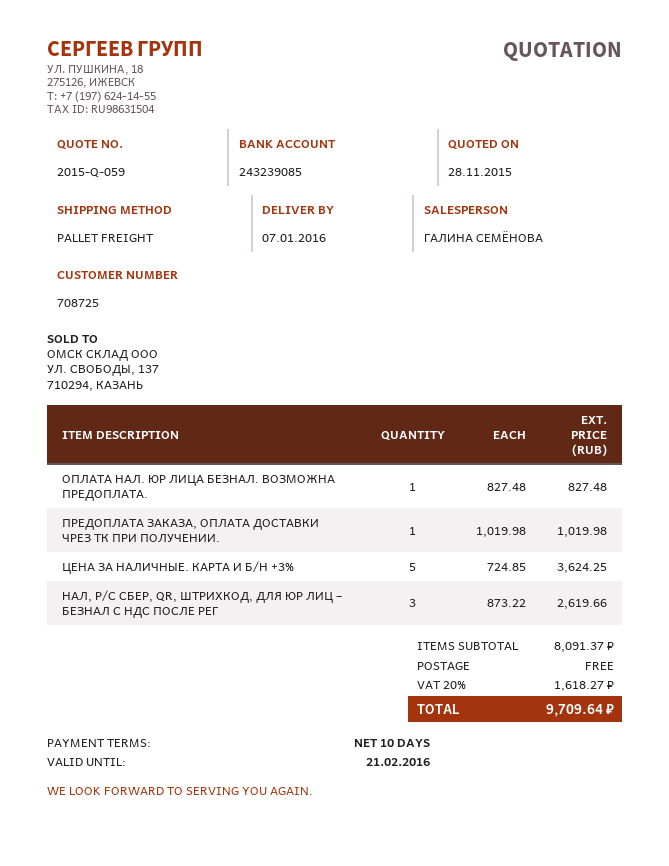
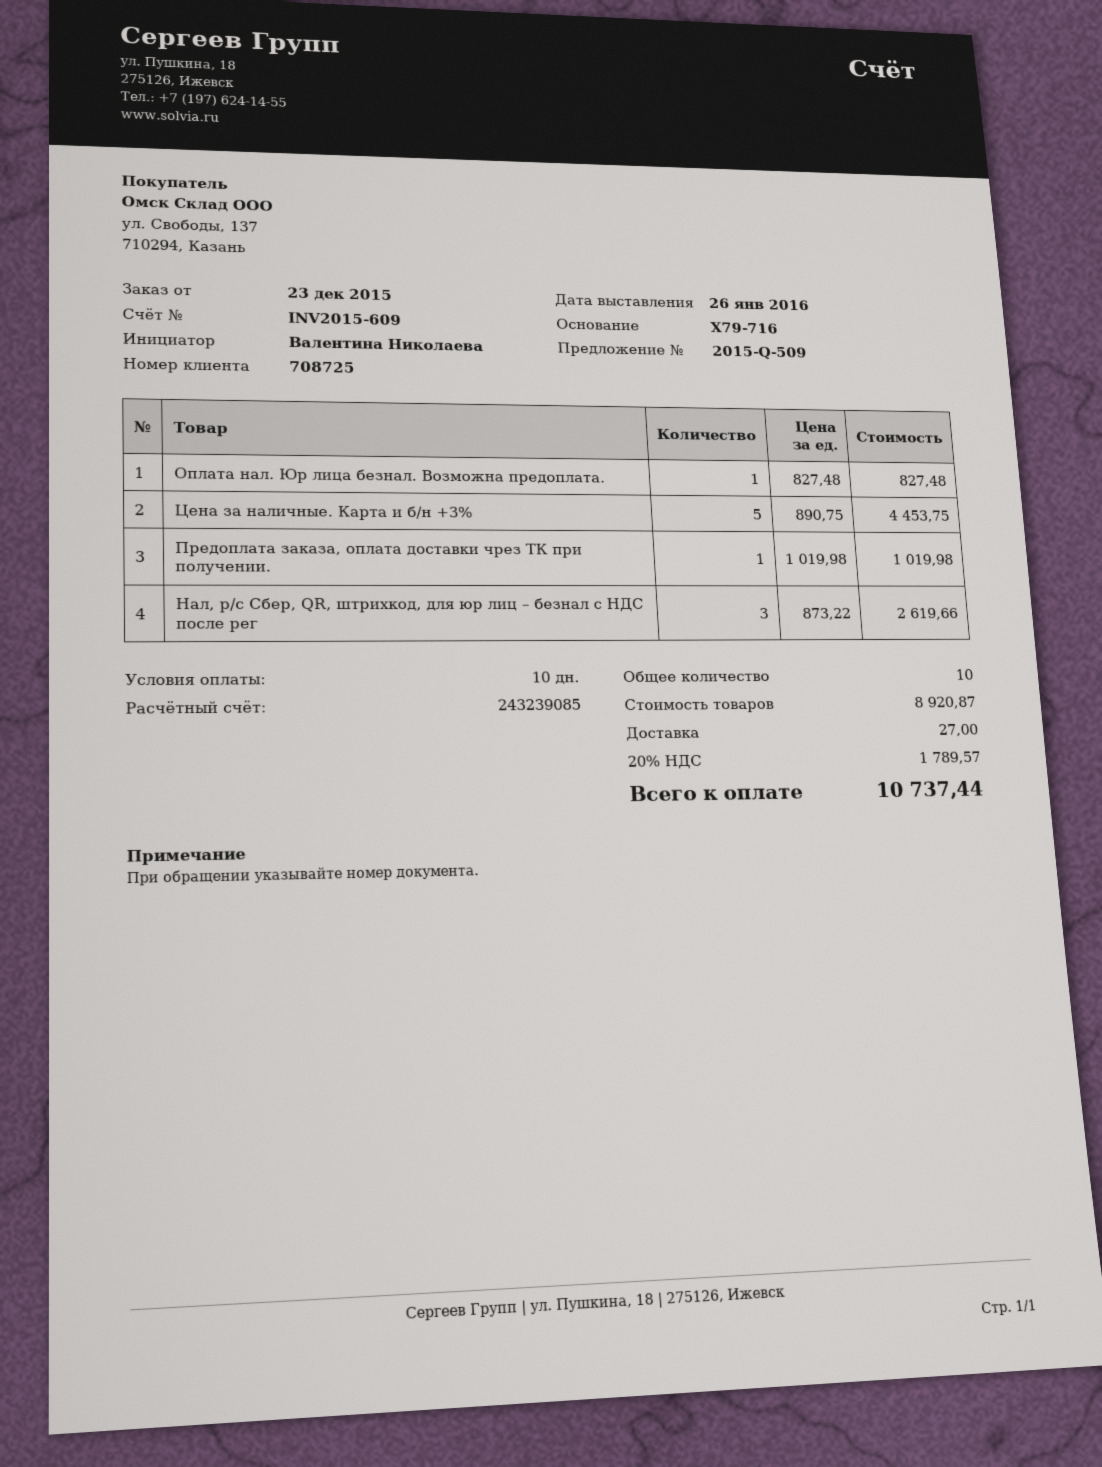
quote number: 2015-Q-059 -> 2015-Q-509
ЦЕНА ЗА НАЛИЧНЫЕ. КАРТА И Б/Н +3%: 5 x 724.85 = 3624.25 -> 5 x 890.75 = 4453.75
subtotal: 8091.37 -> 8920.87
shipping: 0.00 -> 27.00
tax: 20% = 1618.27 -> 20% = 1789.57
total: 9709.64 -> 10737.44

